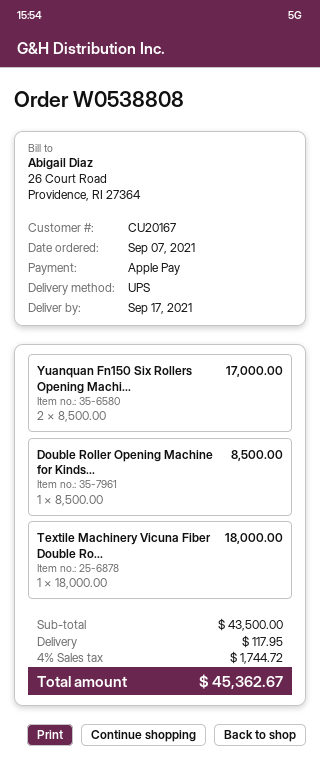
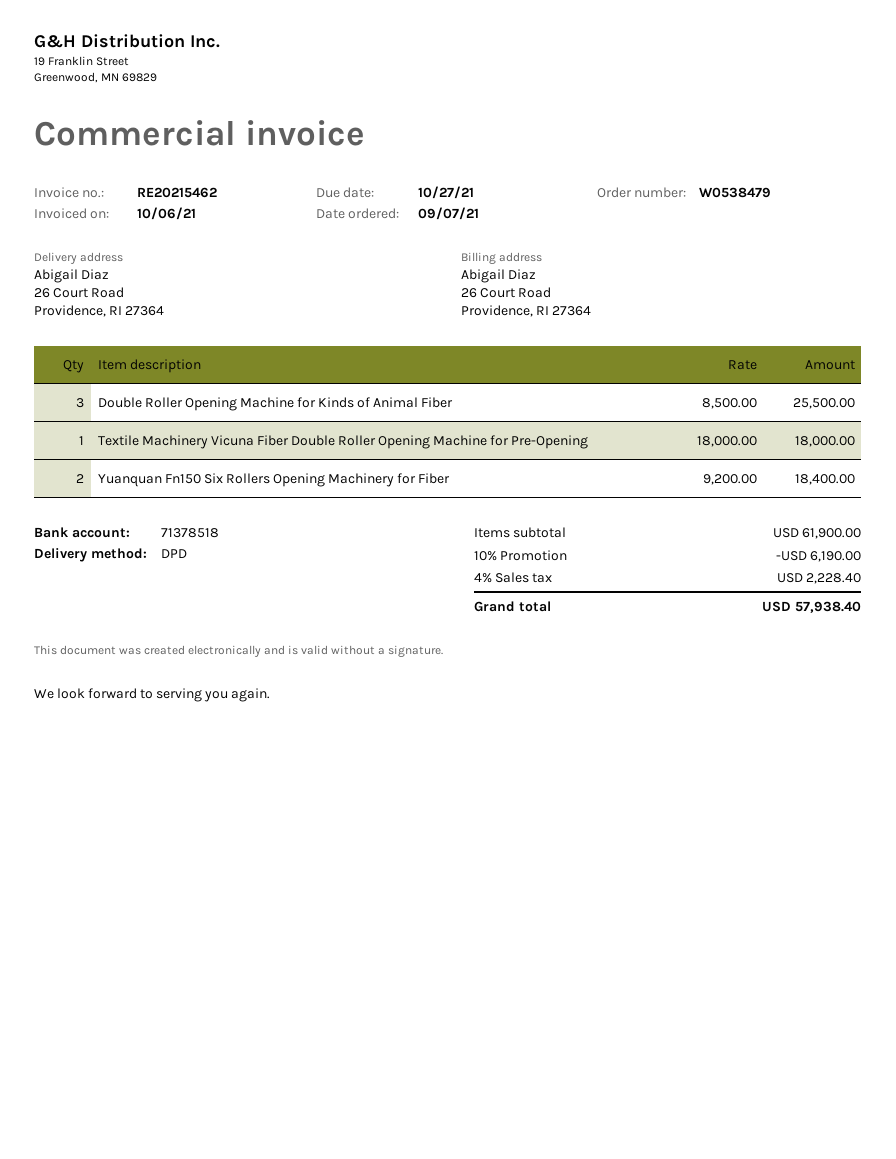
order number: W0538808 -> W0538479
shipping method: UPS -> DPD
Yuanquan Fn150 Six Rollers Opening Machi...: 2 x 8500.00 = 17000.00 -> 2 x 9200.00 = 18400.00
Double Roller Opening Machine for Kinds...: 1 x 8500.00 = 8500.00 -> 3 x 8500.00 = 25500.00
subtotal: 43500.00 -> 61900.00
discount: none -> 10% = 6190.00
shipping: 117.95 -> none
tax: 4% = 1744.72 -> 4% = 2228.40
total: 45362.67 -> 57938.40

